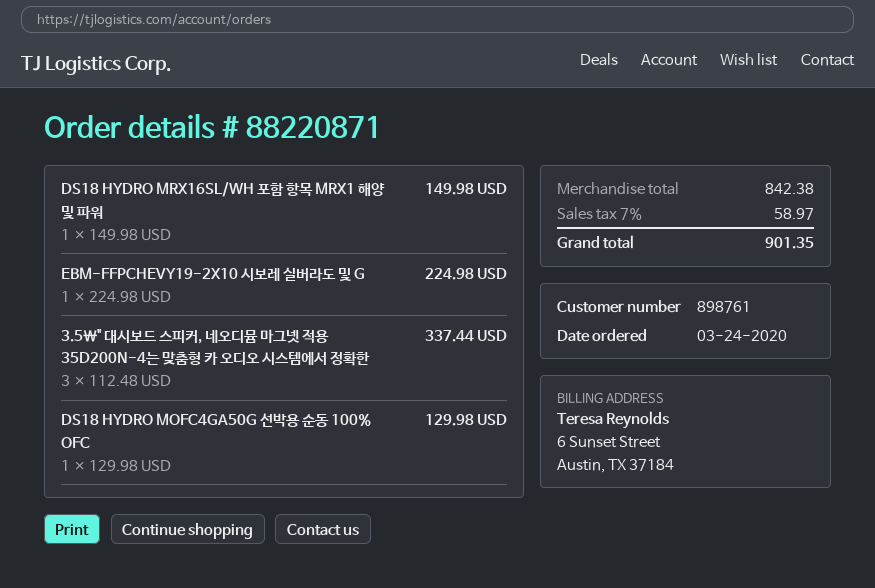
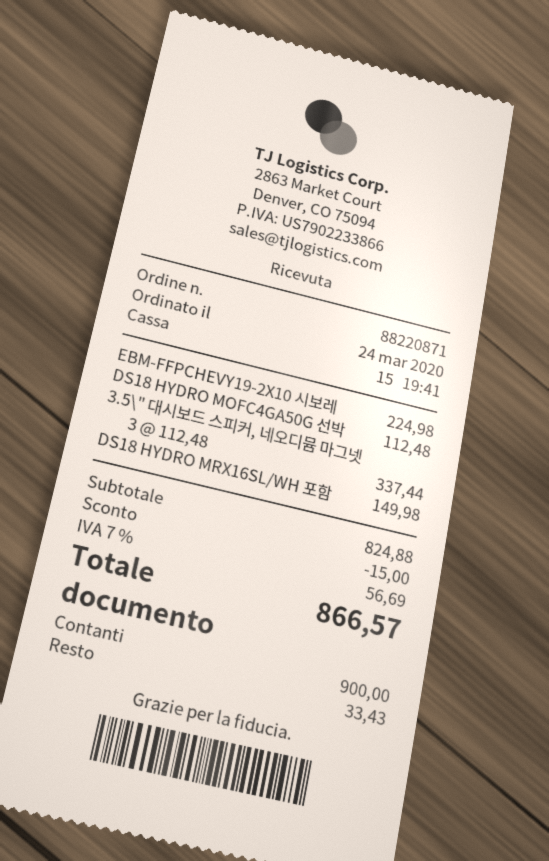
DS18 HYDRO MOFC4GA50G 선박용 순동 100% OFC: 1 x 129.98 = 129.98 -> 1 x 112.48 = 112.48
subtotal: 842.38 -> 824.88
discount: none -> 15.00
tax: 7% = 58.97 -> 7% = 56.69
total: 901.35 -> 866.57

